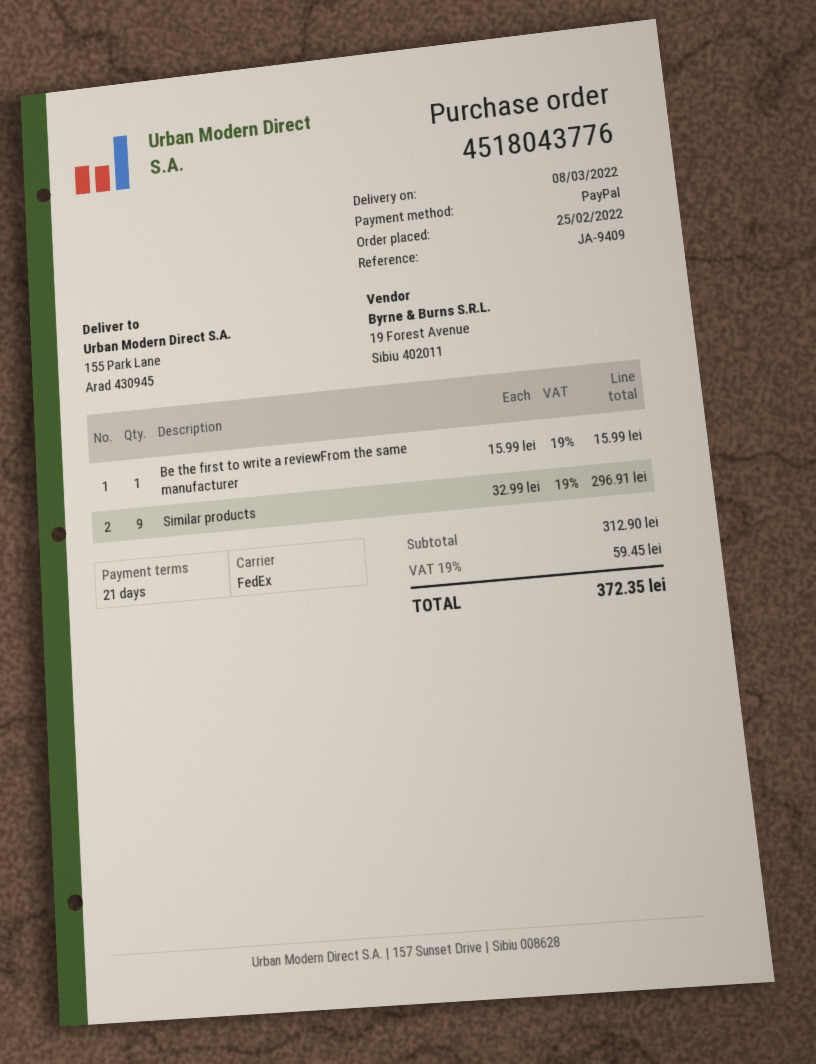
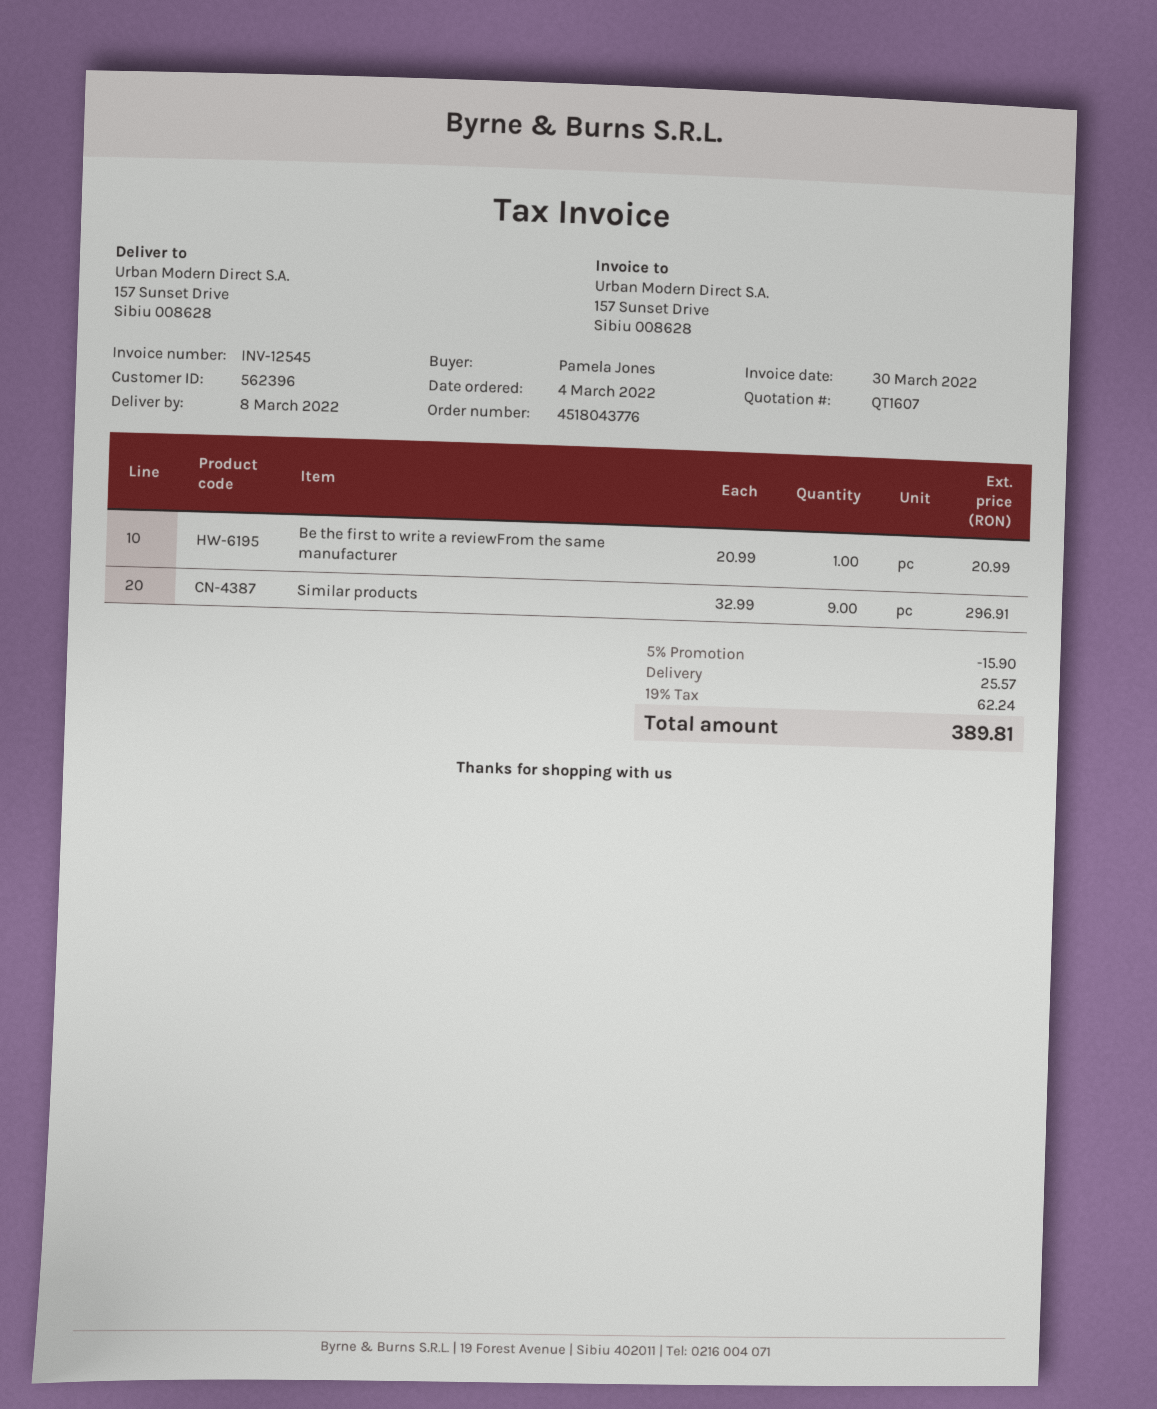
order date: 2022-02-25 -> 2022-03-04
ship to: 155 Park Lane, Arad 430945 -> 157 Sunset Drive, Sibiu 008628
Be the first to write a reviewFrom the same manufacturer: 1 x 15.99 = 15.99 -> 1 x 20.99 = 20.99
discount: none -> 5% = 15.90
shipping: none -> 25.57
tax: 19% = 59.45 -> 19% = 62.24
total: 372.35 -> 389.81

